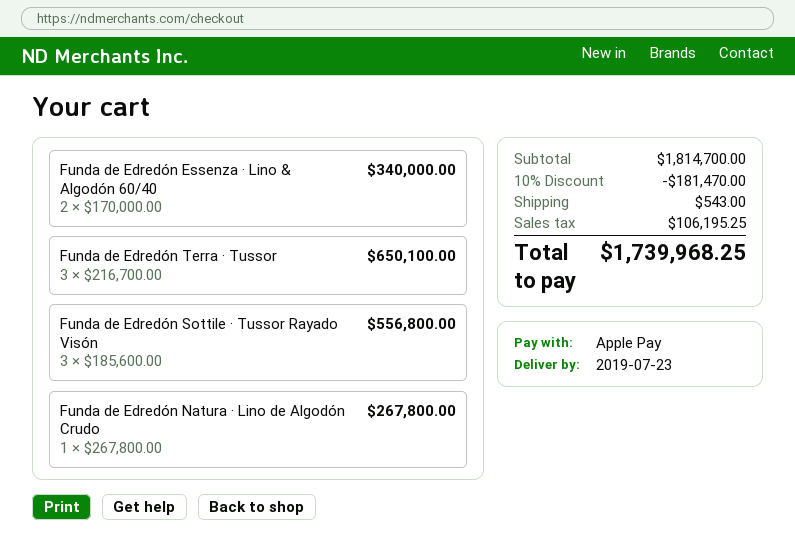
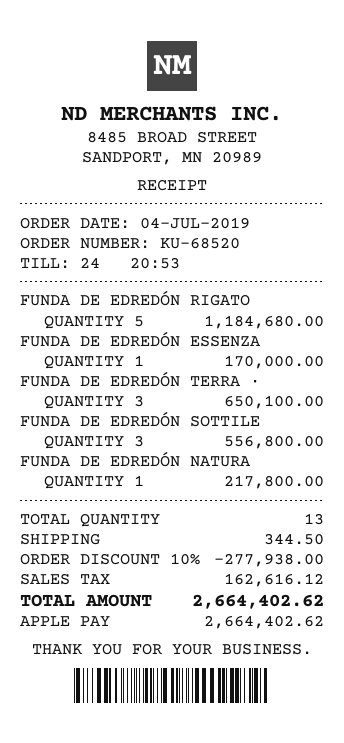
Funda de Edredón Essenza · Lino & Algodón 60/40: 2 for 340000.00 -> 1 for 170000.00
Funda de Edredón Natura · Lino de Algodón Crudo: 1 for 267800.00 -> 1 for 217800.00
FUNDA DE EDREDÓN RIGATO: none -> 5 for 1184680.00
discount: 10% = 181470.00 -> 10% = 277938.00
shipping: 543.00 -> 344.50
tax: 106195.25 -> 162616.12
total: 1739968.25 -> 2664402.62

